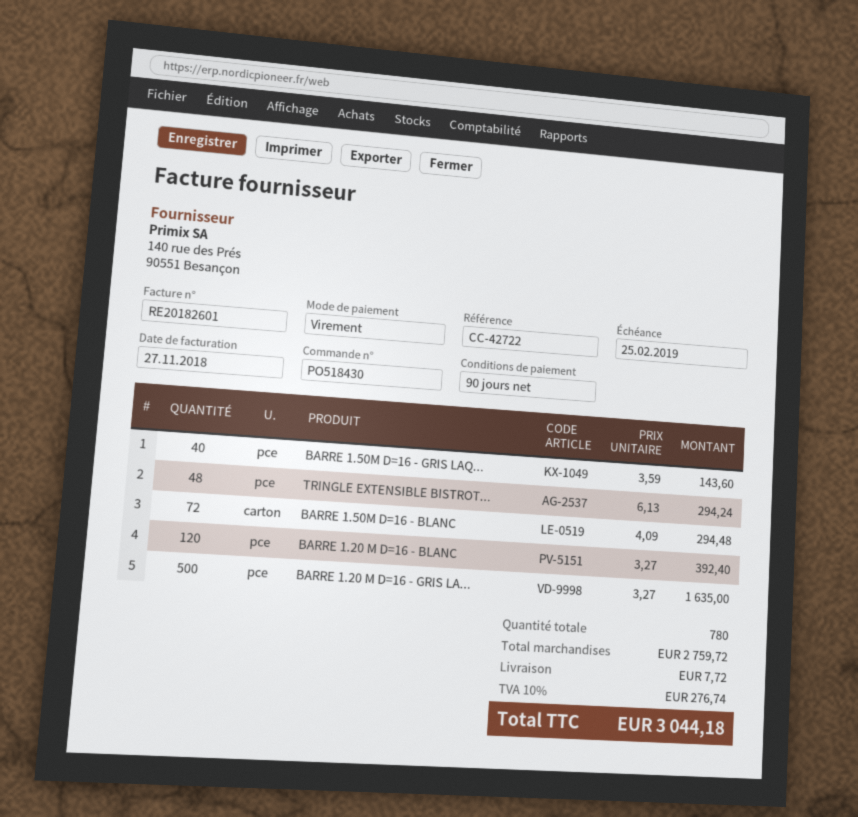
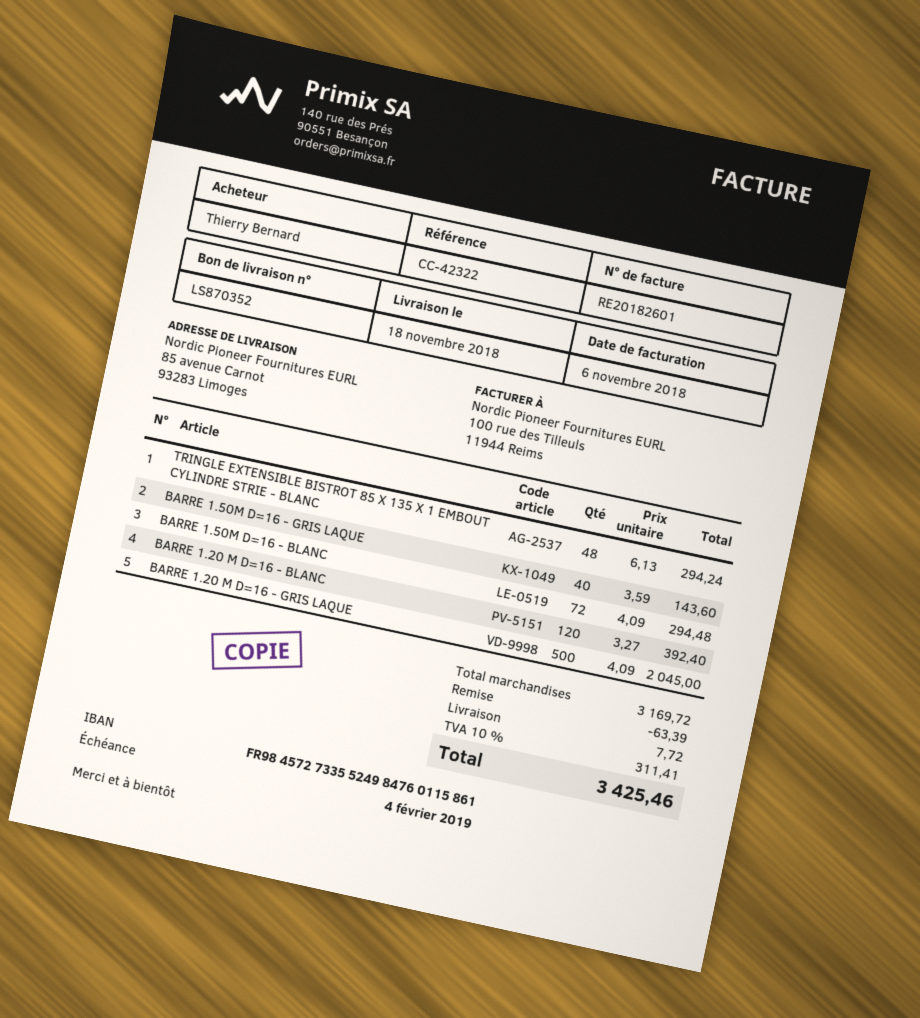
invoice date: 2018-11-27 -> 2018-11-06
due date: 2019-02-25 -> 2019-02-04
reference: CC-42722 -> CC-42322
BARRE 1.20 M D=16 - GRIS LA...: 500 x 3.27 = 1635.00 -> 500 x 4.09 = 2045.00
subtotal: 2759.72 -> 3169.72
discount: none -> 63.39
tax: 10% = 276.74 -> 10% = 311.41
total: 3044.18 -> 3425.46

